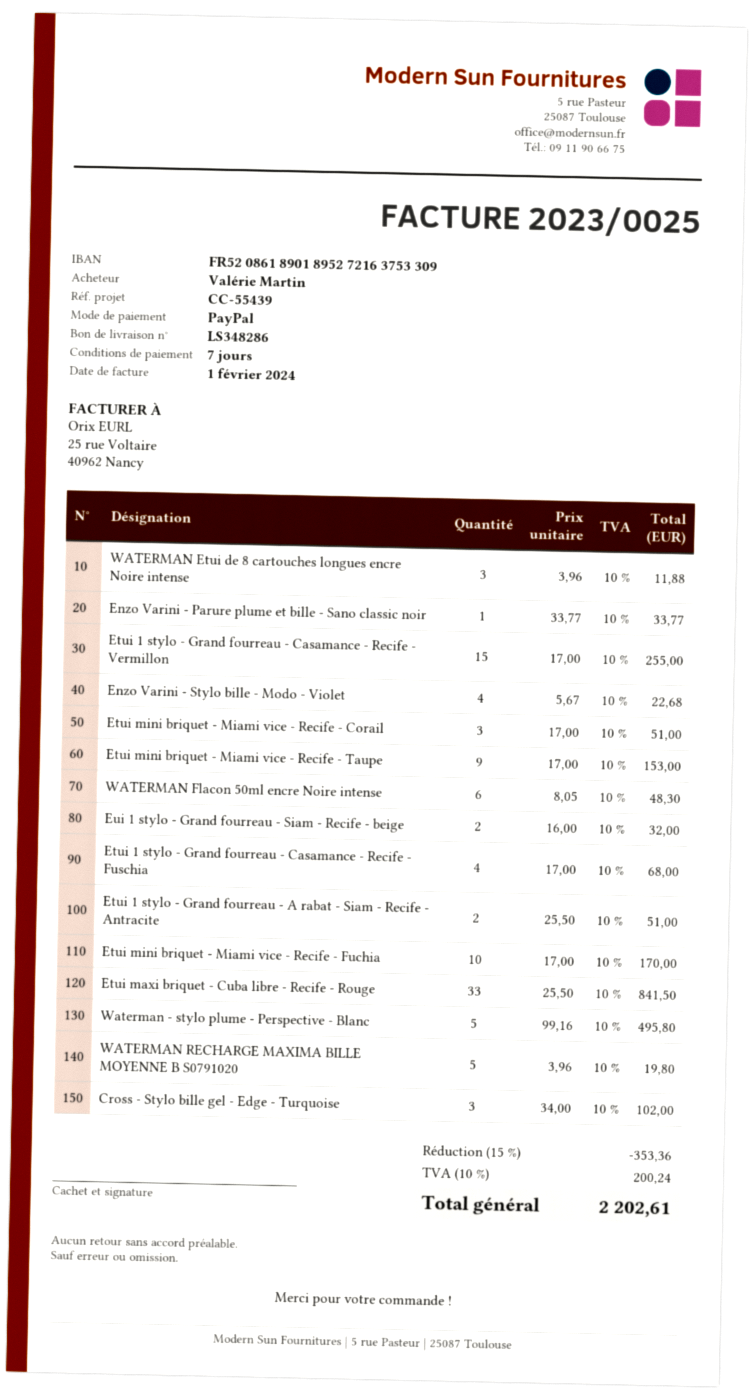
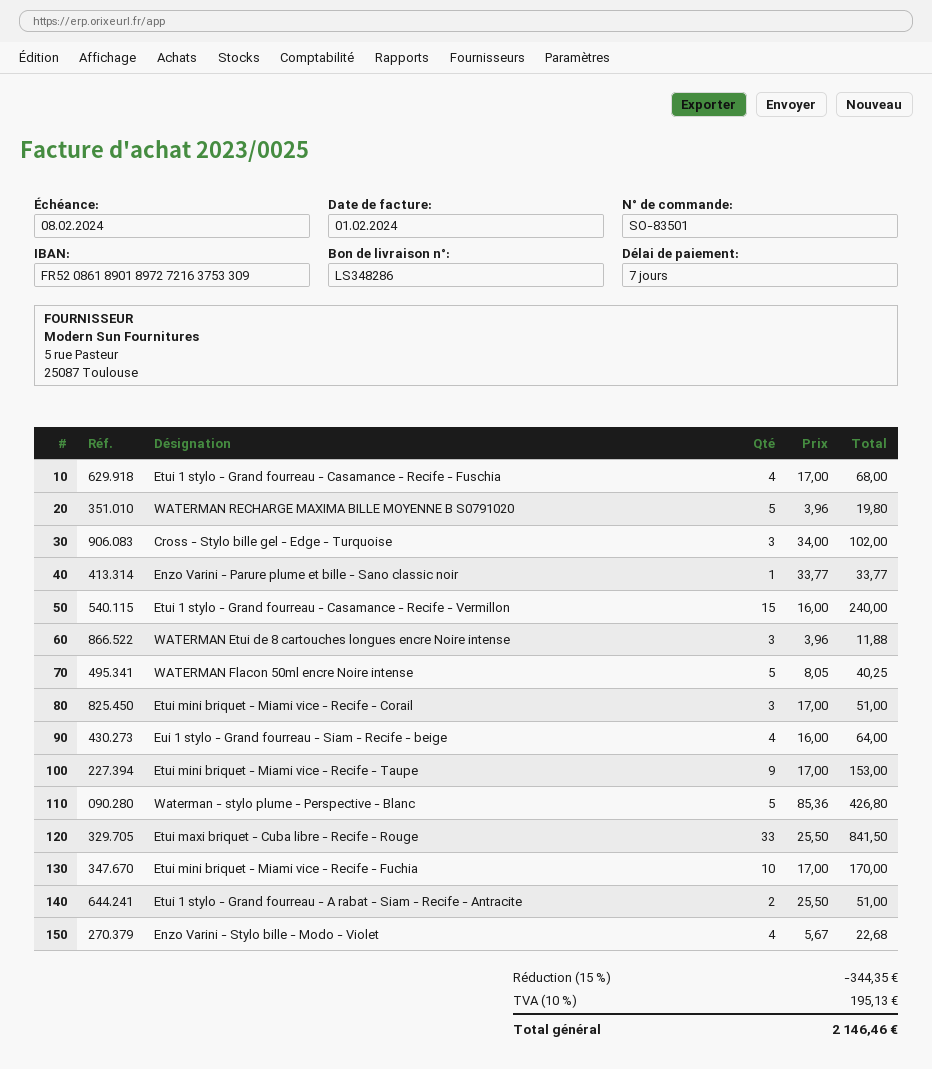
bank account: FR5208618901895272163753309 -> FR5208618901897272163753309
Etui 1 stylo - Grand fourreau - Casamance - Recife - Vermillon: 15 x 17.00 = 255.00 -> 15 x 16.00 = 240.00
WATERMAN Flacon 50ml encre Noire intense: 6 x 8.05 = 48.30 -> 5 x 8.05 = 40.25
Eui 1 stylo - Grand fourreau - Siam - Recife - beige: 2 x 16.00 = 32.00 -> 4 x 16.00 = 64.00
Waterman - stylo plume - Perspective - Blanc: 5 x 99.16 = 495.80 -> 5 x 85.36 = 426.80
discount: 15% = 353.36 -> 15% = 344.35
tax: 10% = 200.24 -> 10% = 195.13
total: 2202.61 -> 2146.46

